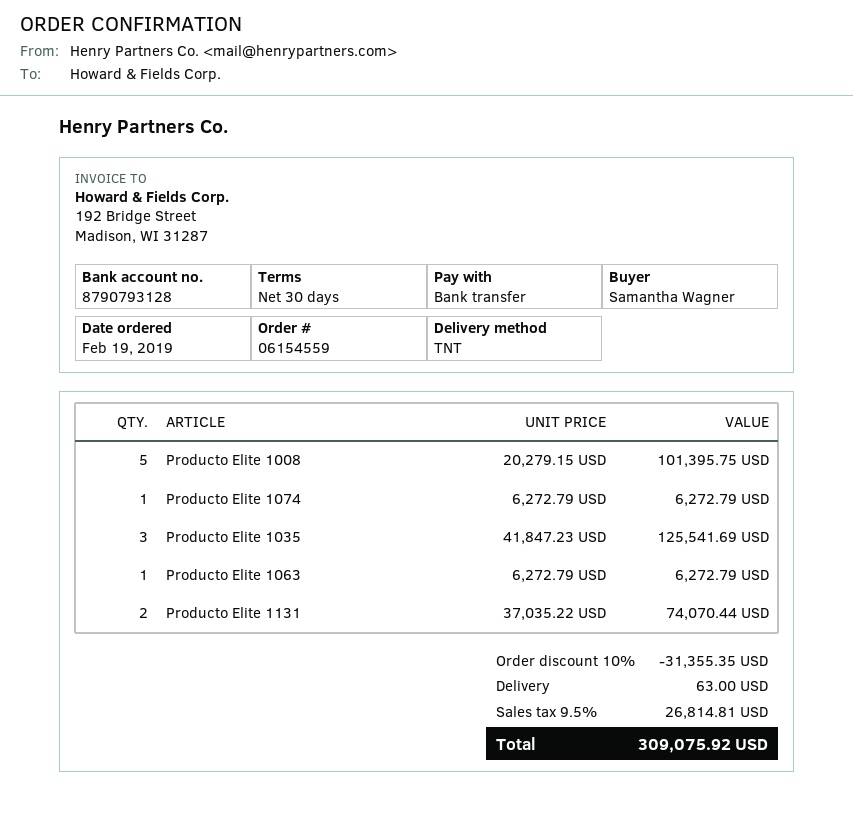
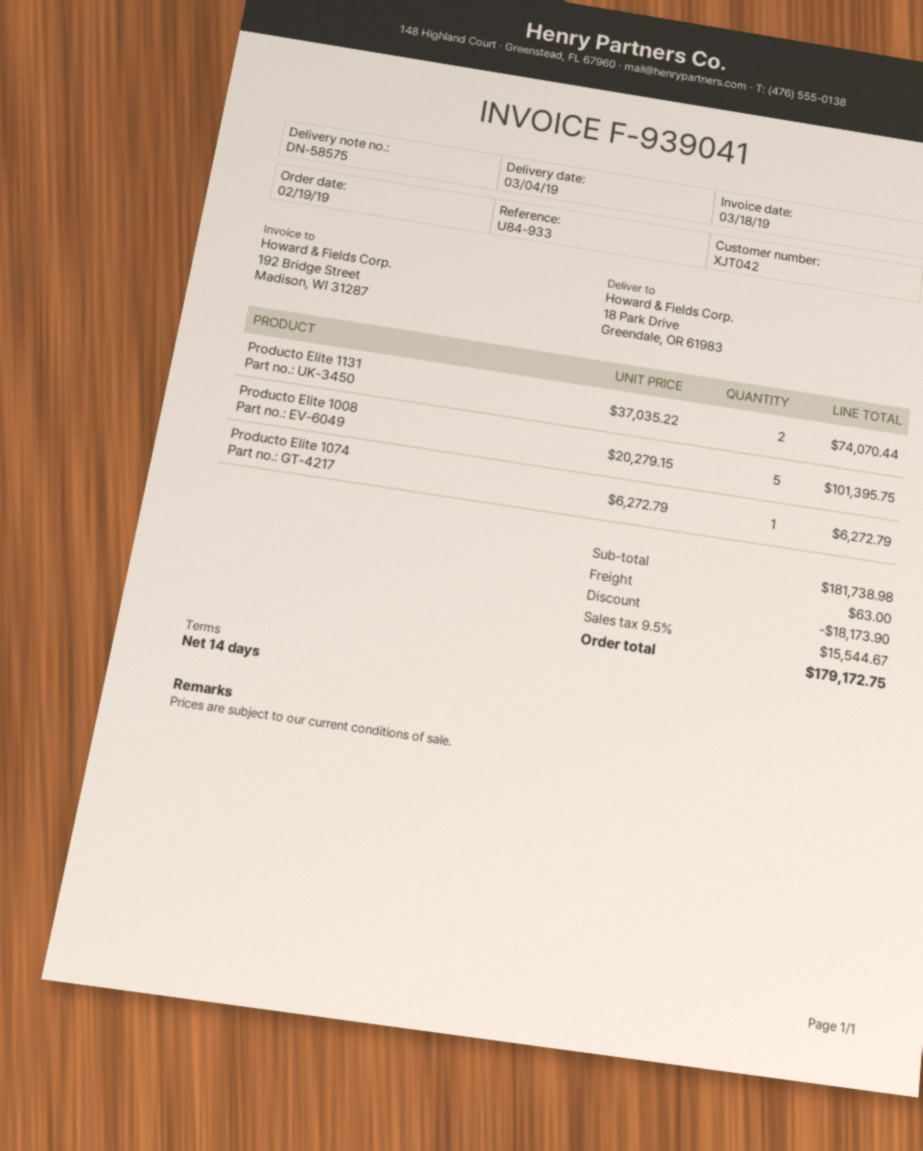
payment terms: 30 days -> 14 days
Producto Elite 1035: 3 x 41847.23 = 125541.69 -> none
Producto Elite 1063: 1 x 6272.79 = 6272.79 -> none
discount: 31355.35 -> 18173.90
tax: 9.5% = 26814.81 -> 9.5% = 15544.67
total: 309075.92 -> 179172.75

